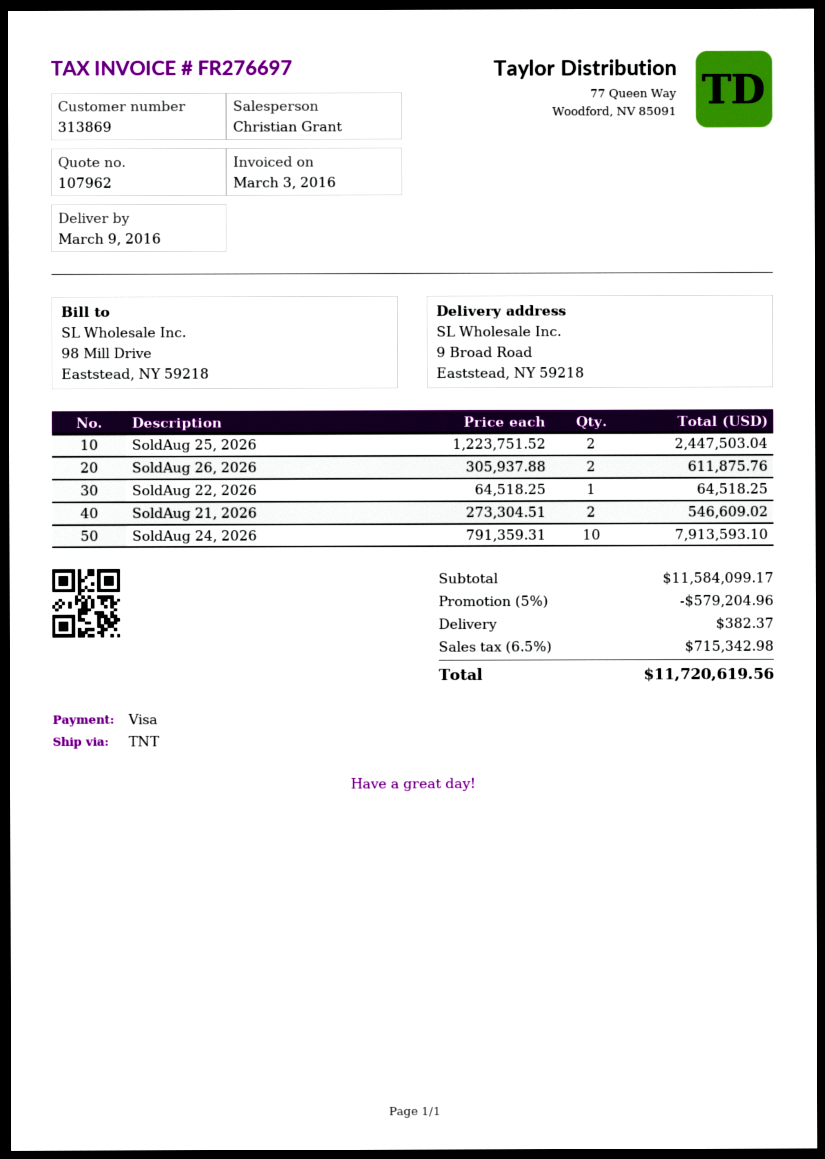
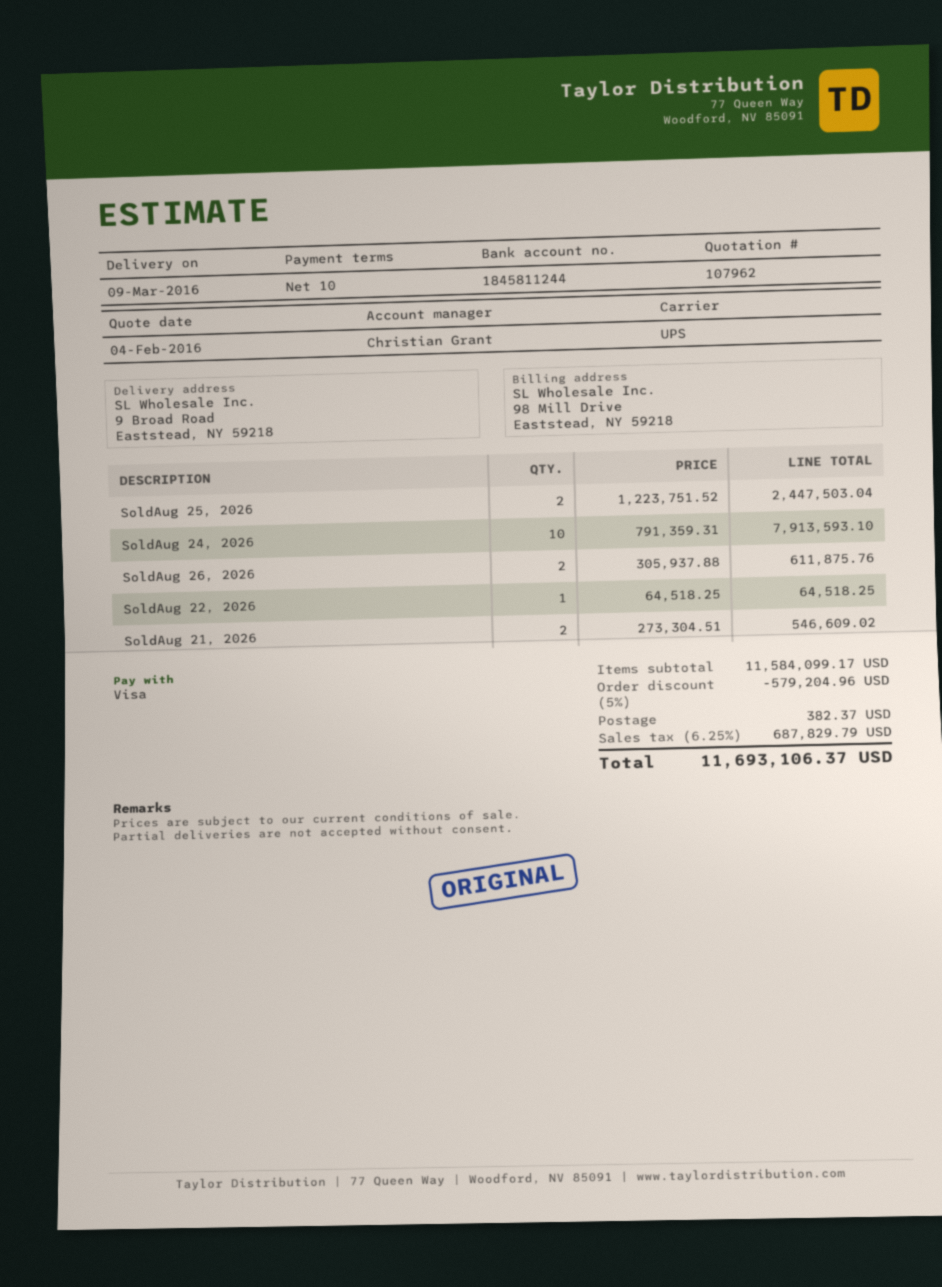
shipping method: TNT -> UPS
tax: 6.5% = 715342.98 -> 6.25% = 687829.79
total: 11720619.56 -> 11693106.37

